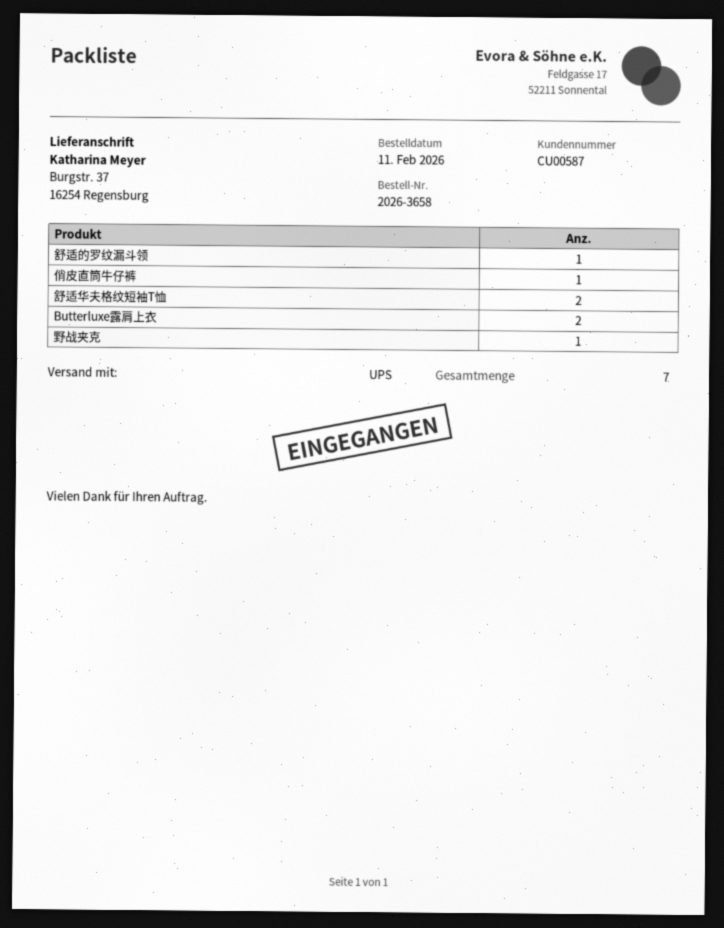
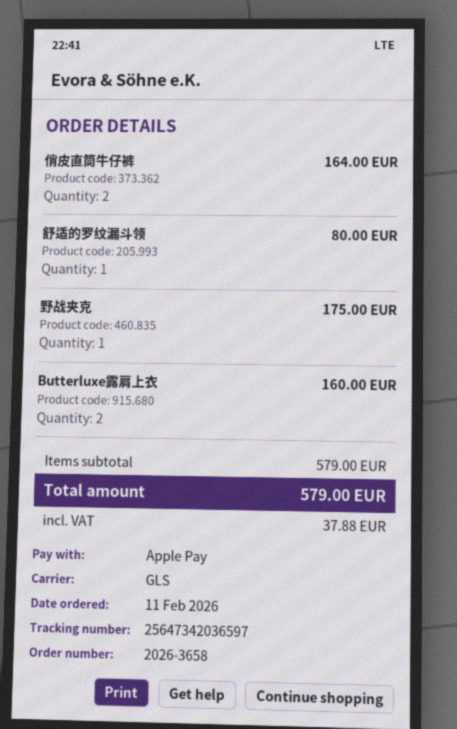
shipping method: UPS -> GLS
俏皮直筒牛仔裤: 1 -> 2
舒适华夫格纹短袖T恤: 2 -> none

